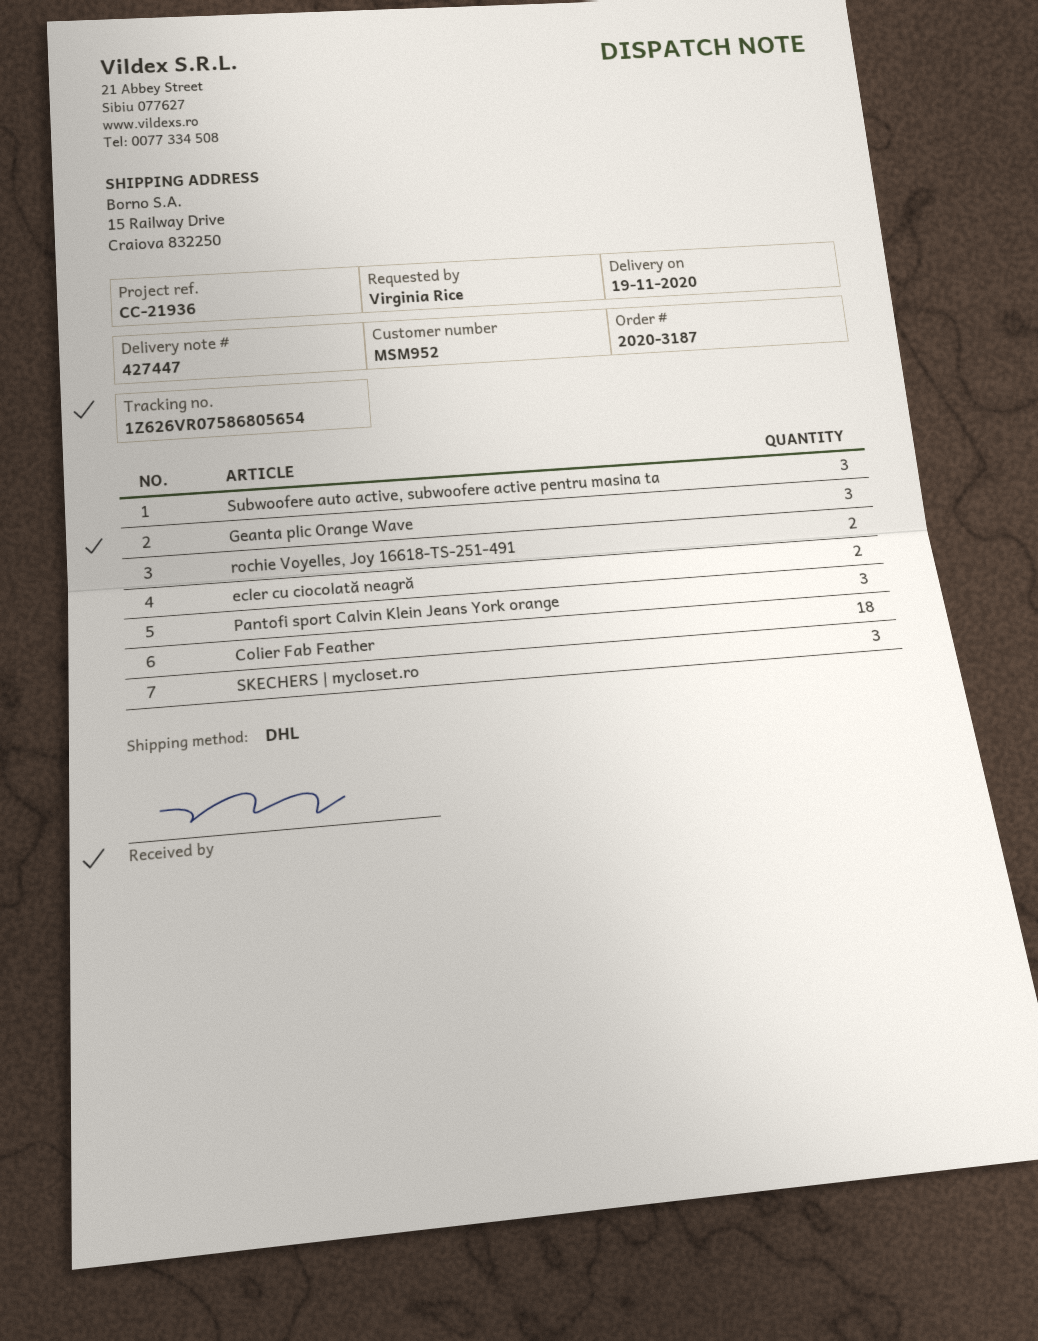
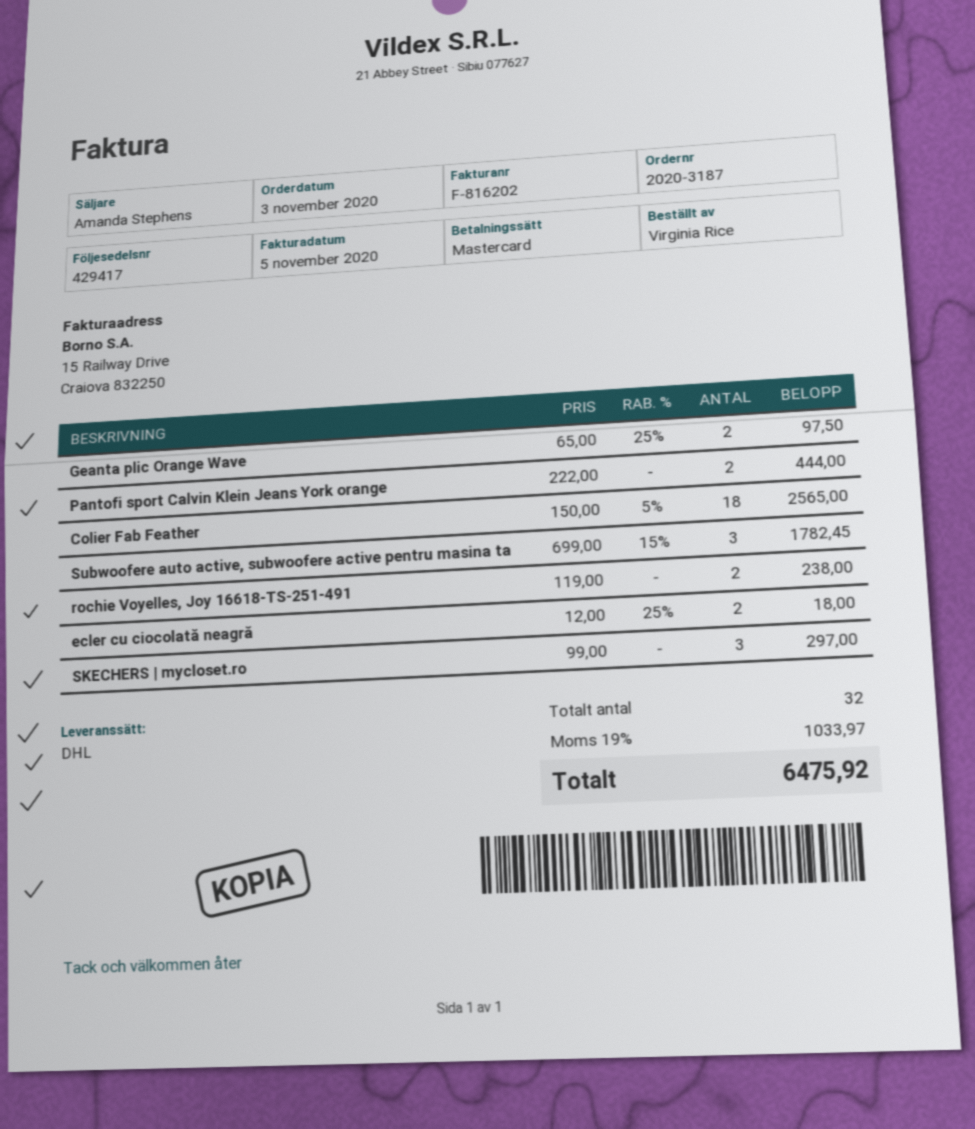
delivery note number: 427447 -> 429417
Geanta plic Orange Wave: 3 -> 2
Pantofi sport Calvin Klein Jeans York orange: 3 -> 2

